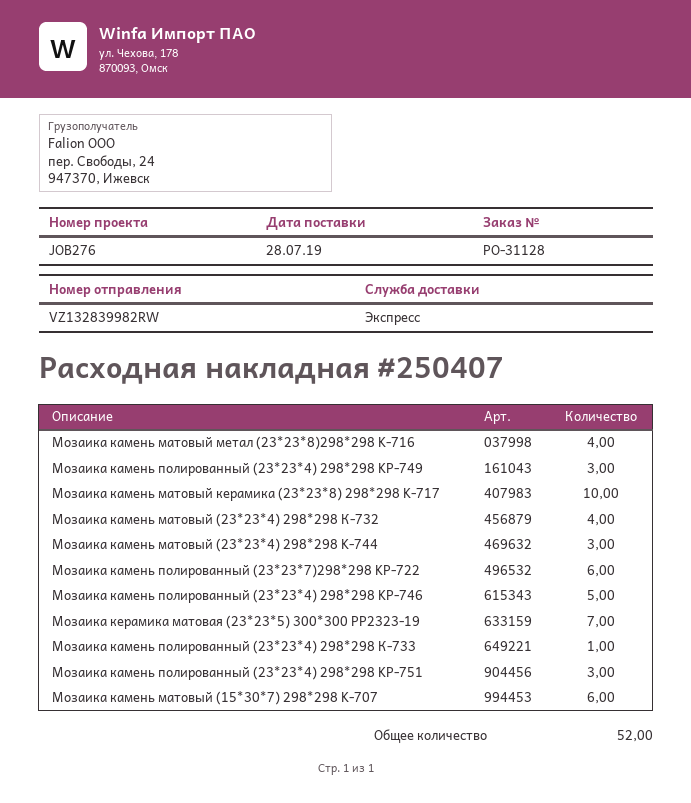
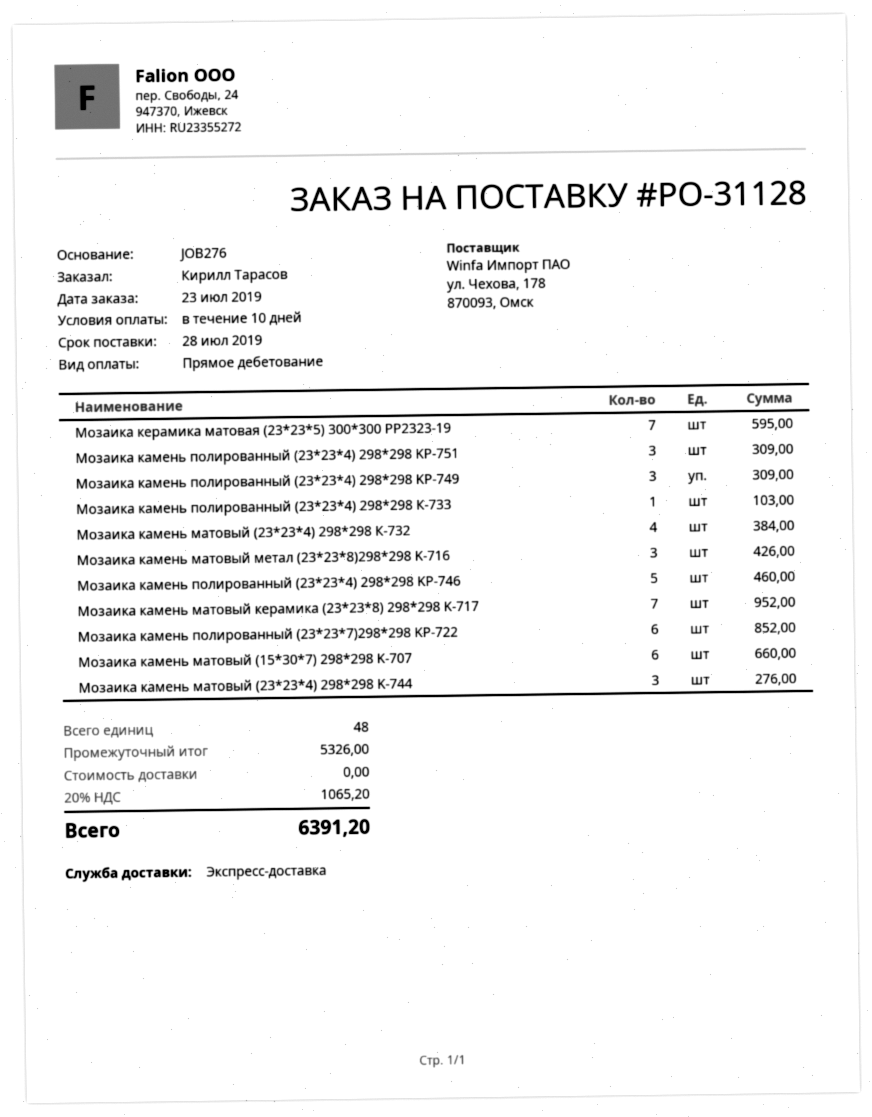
Мозаика камень матовый метал (23*23*8)298*298 K-716: 4 -> 3
Мозаика камень матовый керамика (23*23*8) 298*298 K-717: 10 -> 7
total quantity: 52 -> 48

